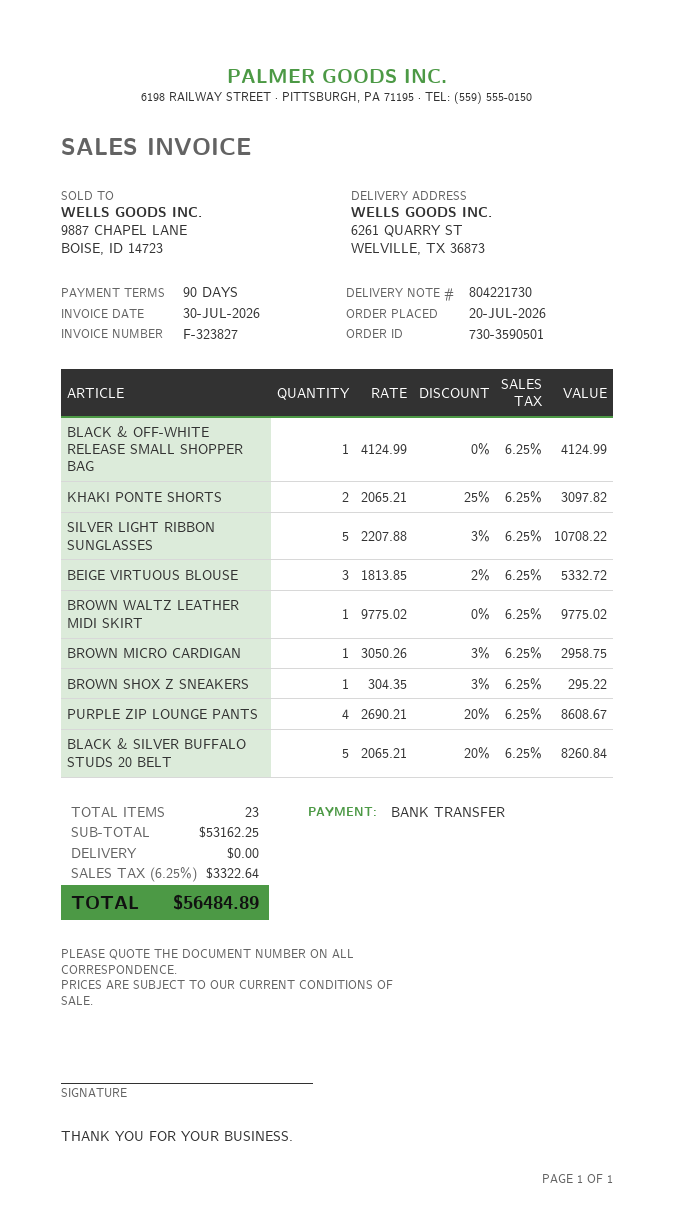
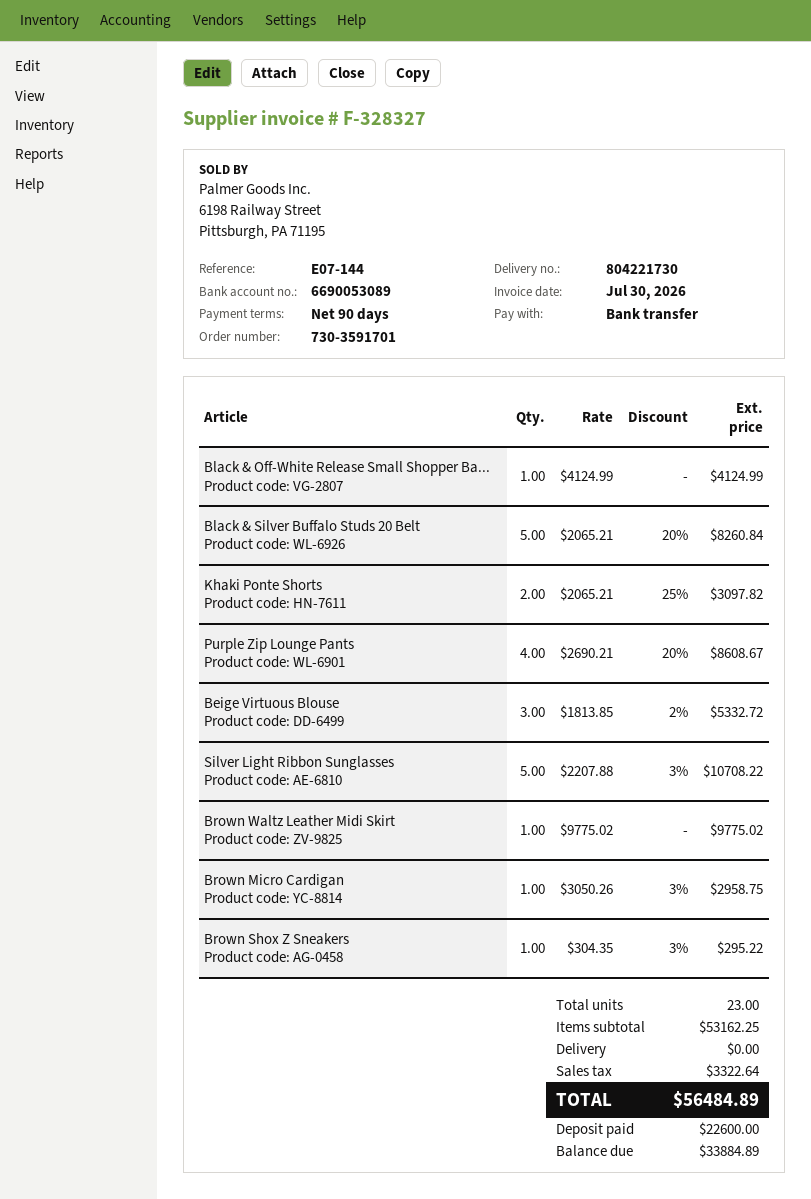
order number: 730-3590501 -> 730-3591701
invoice number: F-323827 -> F-328327

